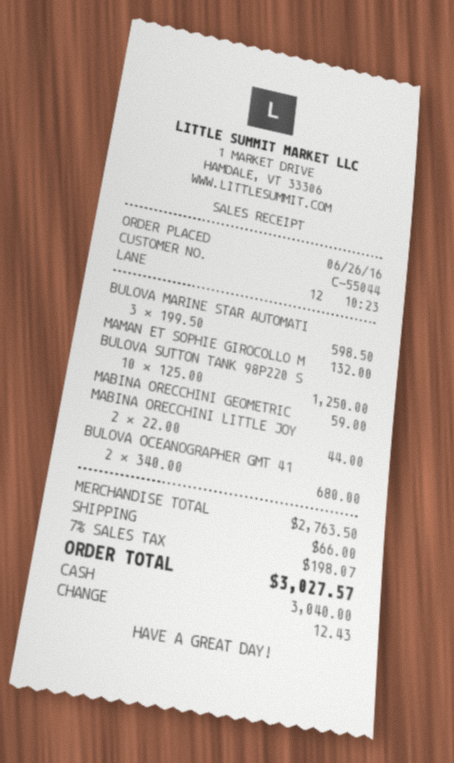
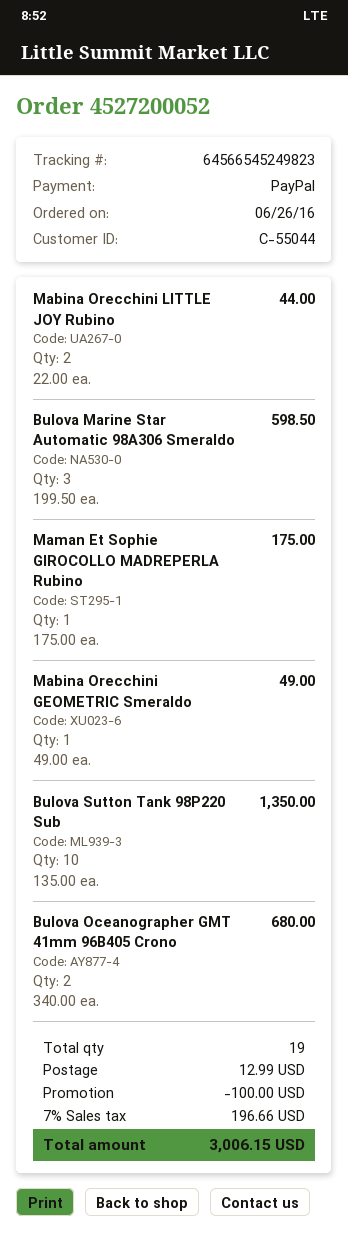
payment method: cash -> PayPal
MAMAN ET SOPHIE GIROCOLLO M: 1 x 132.00 = 132.00 -> 1 x 175.00 = 175.00
BULOVA SUTTON TANK 98P220 S: 10 x 125.00 = 1250.00 -> 10 x 135.00 = 1350.00
MABINA ORECCHINI GEOMETRIC: 1 x 59.00 = 59.00 -> 1 x 49.00 = 49.00
discount: none -> 100.00
shipping: 66.00 -> 12.99
tax: 7% = 198.07 -> 7% = 196.66
total: 3027.57 -> 3006.15

